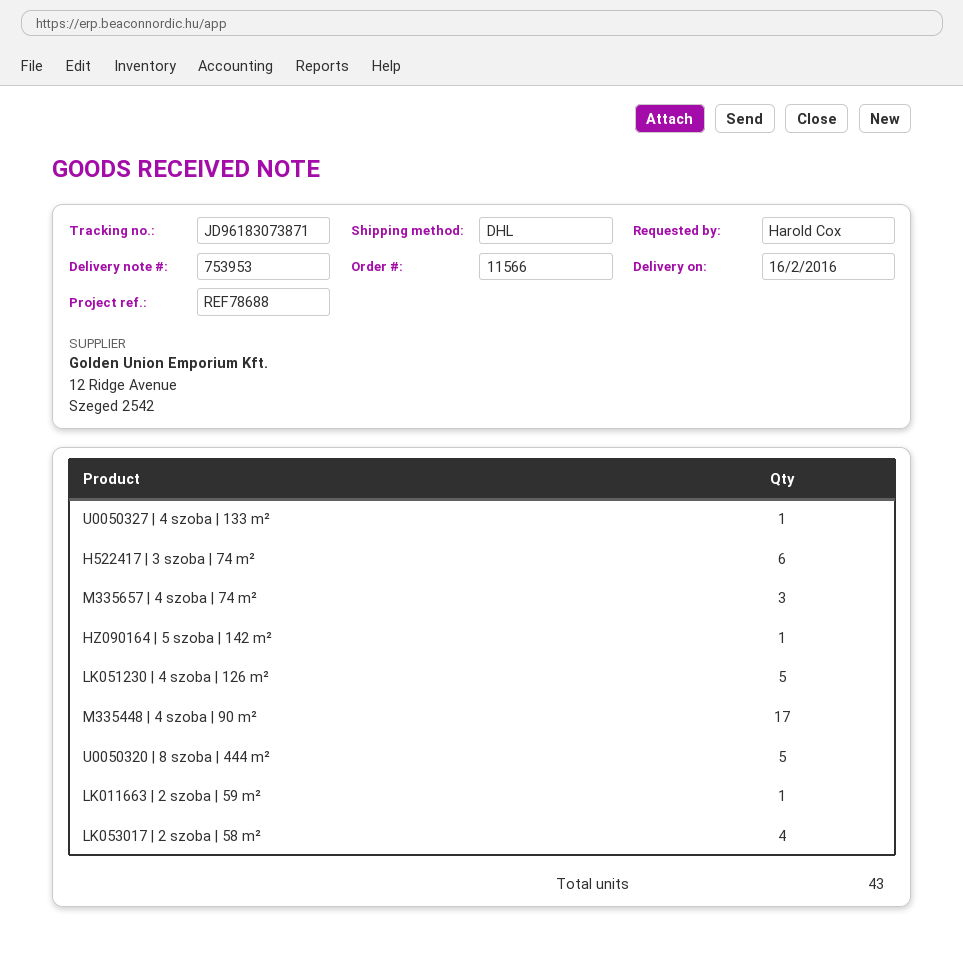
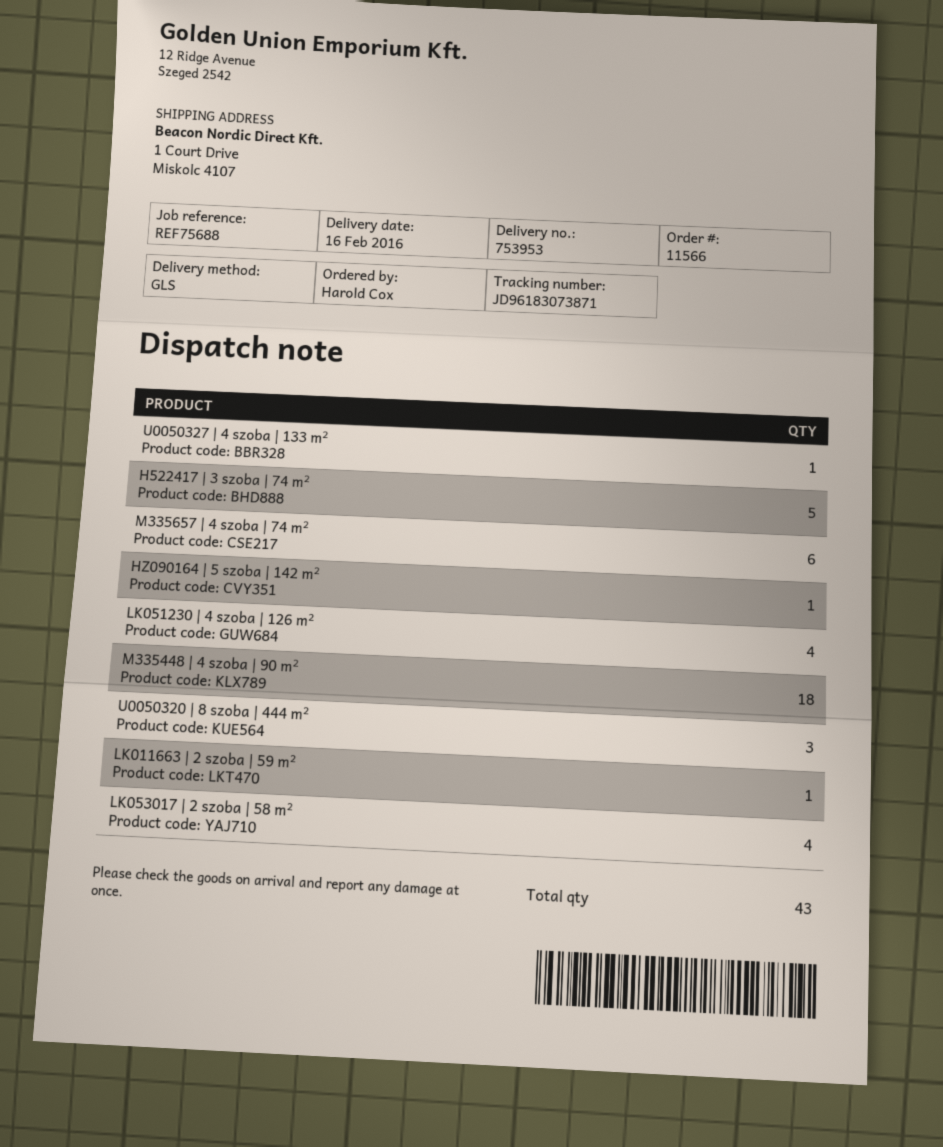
reference: REF78688 -> REF75688
shipping method: DHL -> GLS
H522417 | 3 szoba | 74 m²: 6 -> 5
M335657 | 4 szoba | 74 m²: 3 -> 6
LK051230 | 4 szoba | 126 m²: 5 -> 4
M335448 | 4 szoba | 90 m²: 17 -> 18
U0050320 | 8 szoba | 444 m²: 5 -> 3

